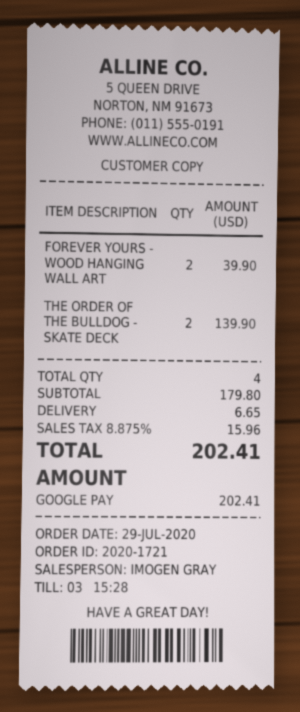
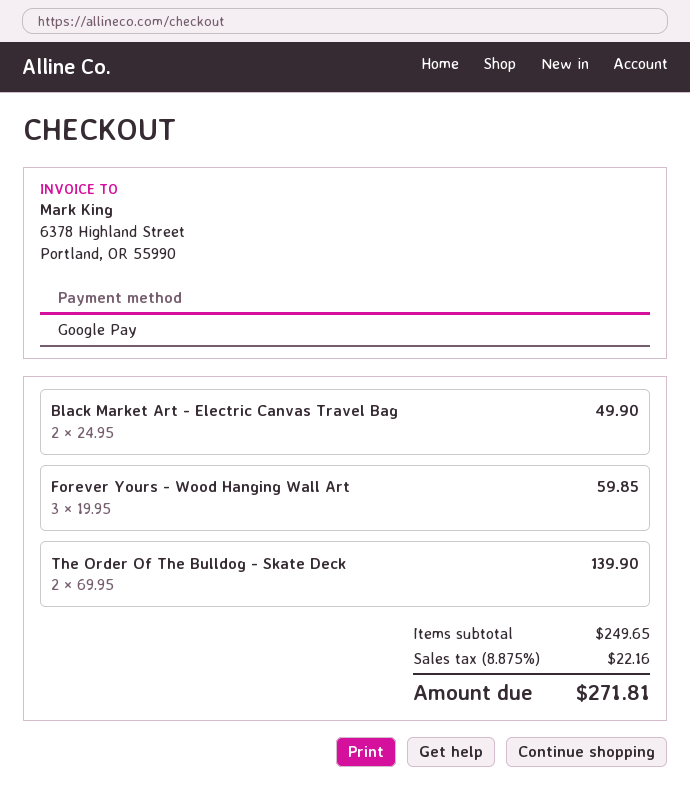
FOREVER YOURS - WOOD HANGING WALL ART: 2 for 39.90 -> 3 for 59.85
Black Market Art - Electric Canvas Travel Bag: none -> 2 for 49.90
subtotal: 179.80 -> 249.65
shipping: 6.65 -> none
tax: 8.875% = 15.96 -> 8.875% = 22.16
total: 202.41 -> 271.81

